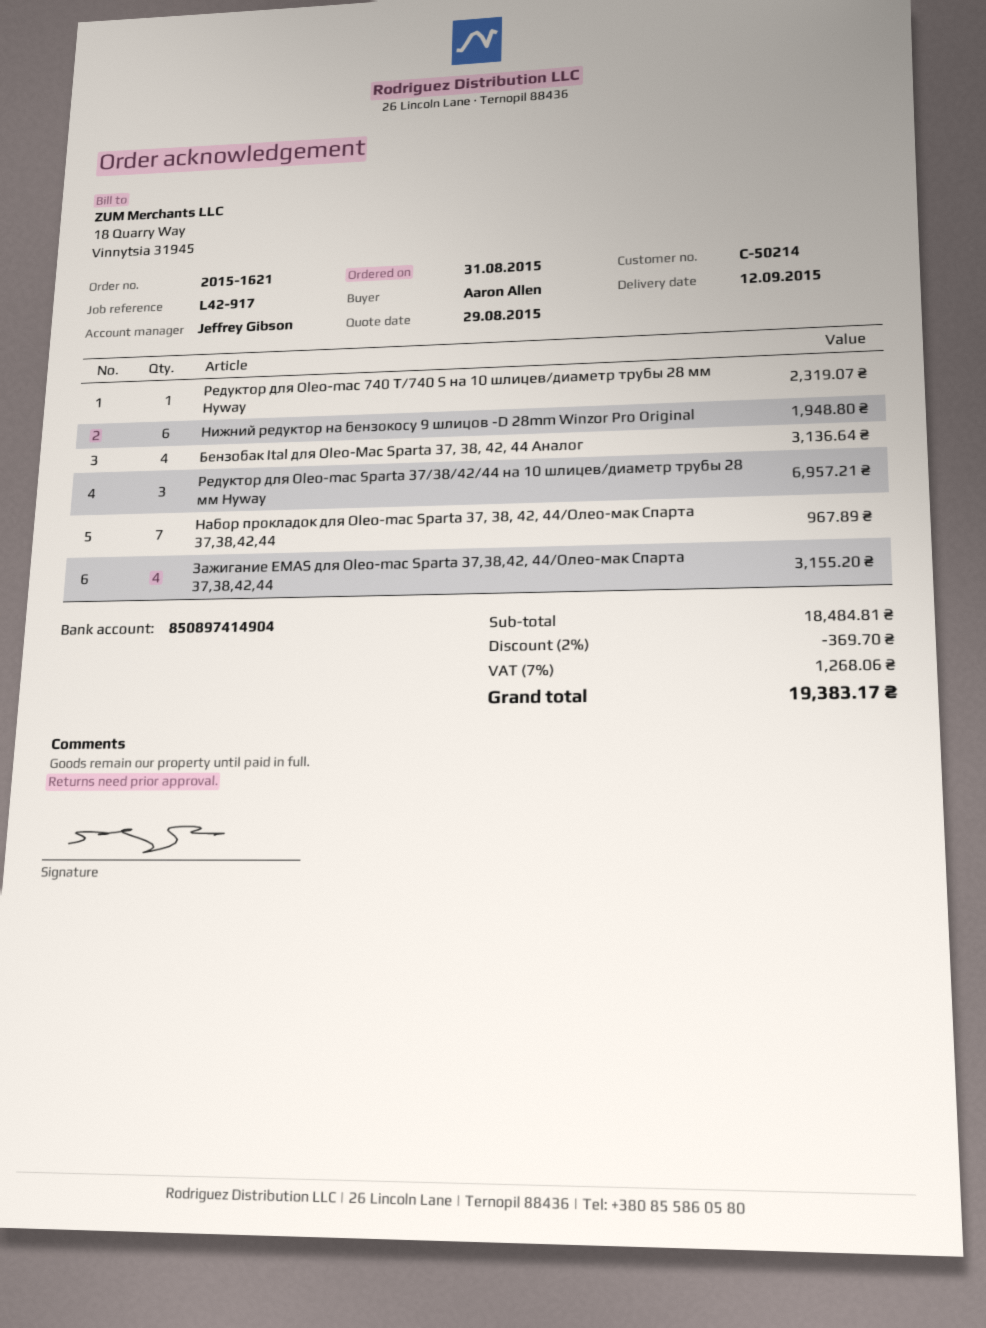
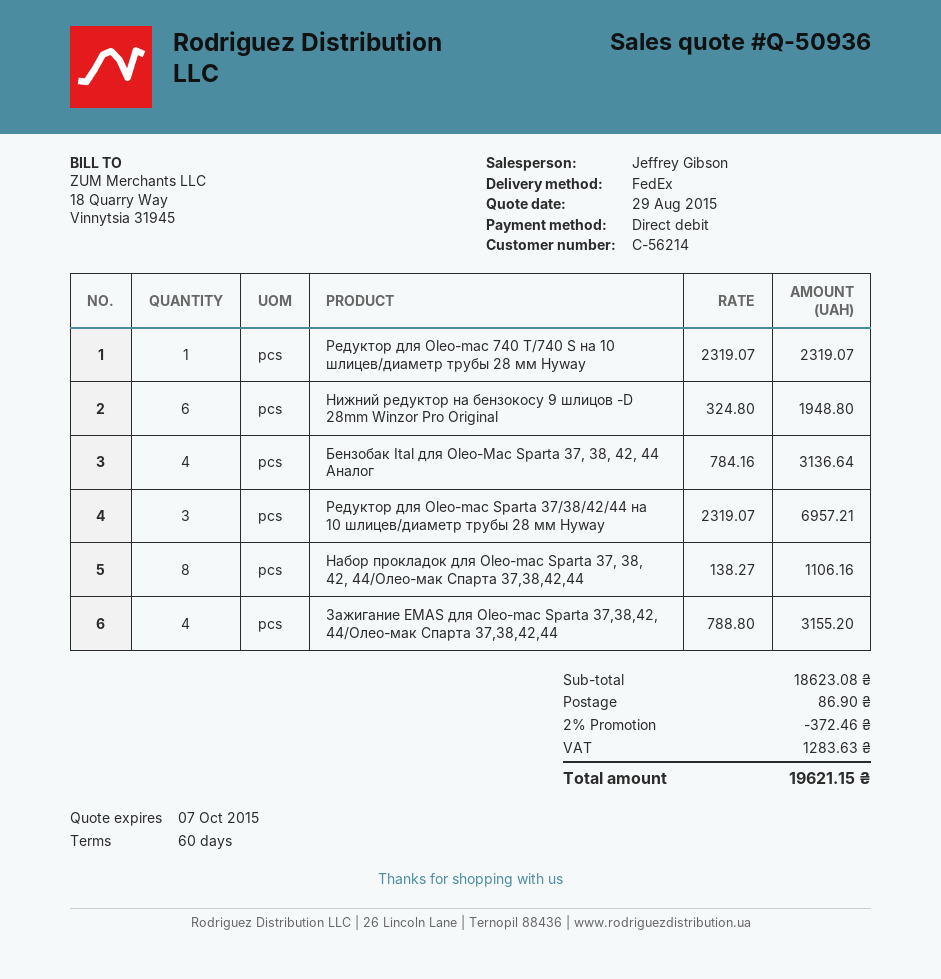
customer number: C-50214 -> C-56214
Набор прокладок для Oleo-mac Sparta 37, 38, 42, 44/Олео-мак Спарта 37,38,42,44: 7 for 967.89 -> 8 for 1106.16
subtotal: 18484.81 -> 18623.08
discount: 2% = 369.70 -> 2% = 372.46
shipping: none -> 86.90
tax: 1268.06 -> 1283.63
total: 19383.17 -> 19621.15

